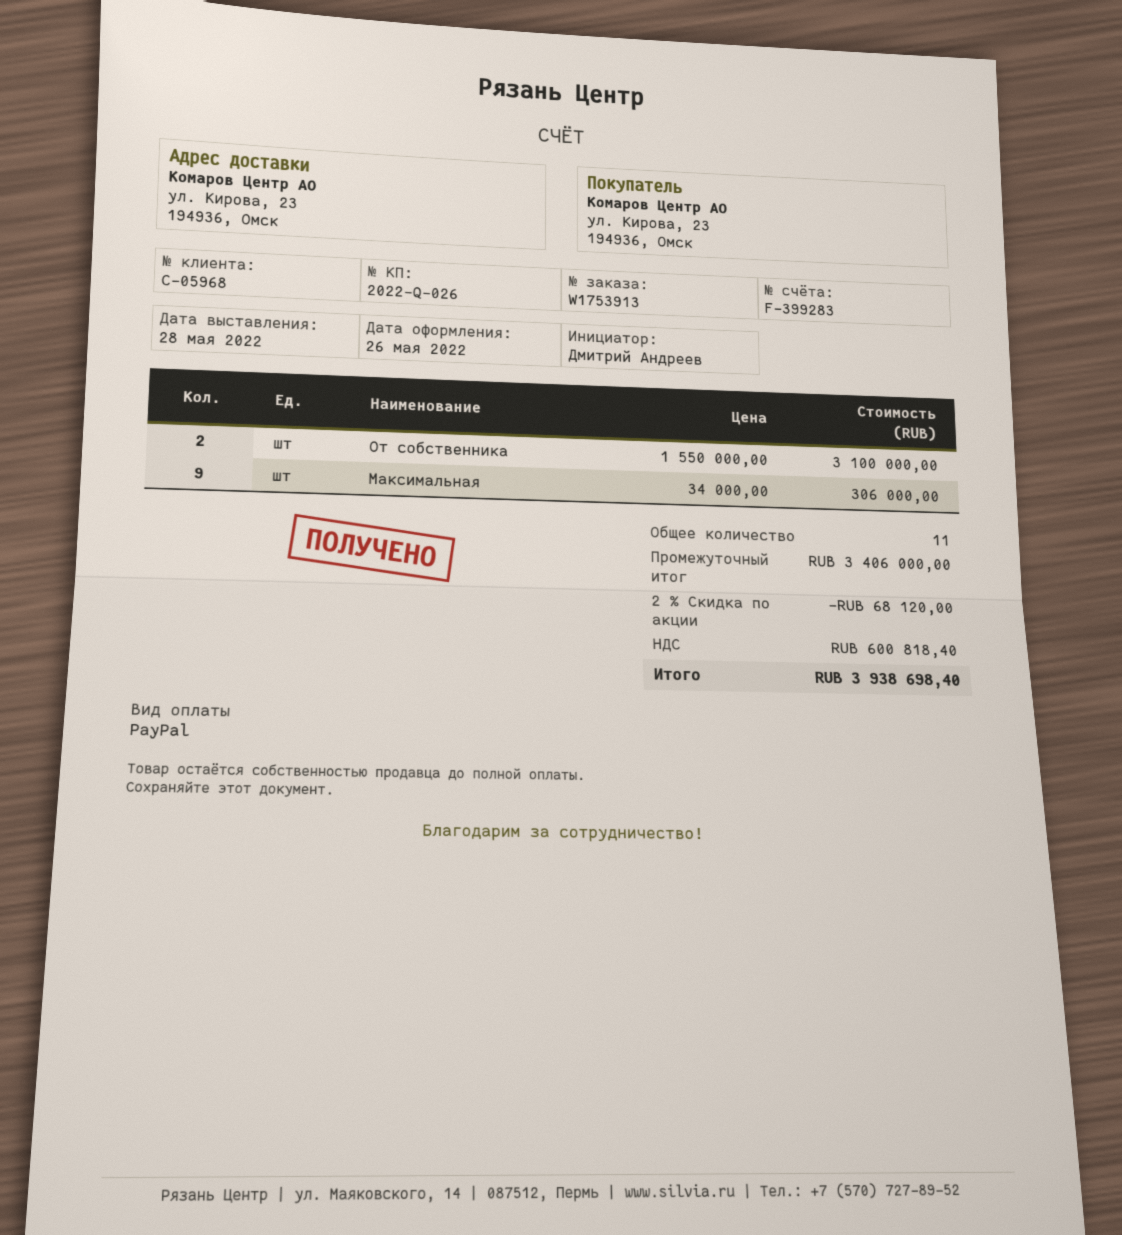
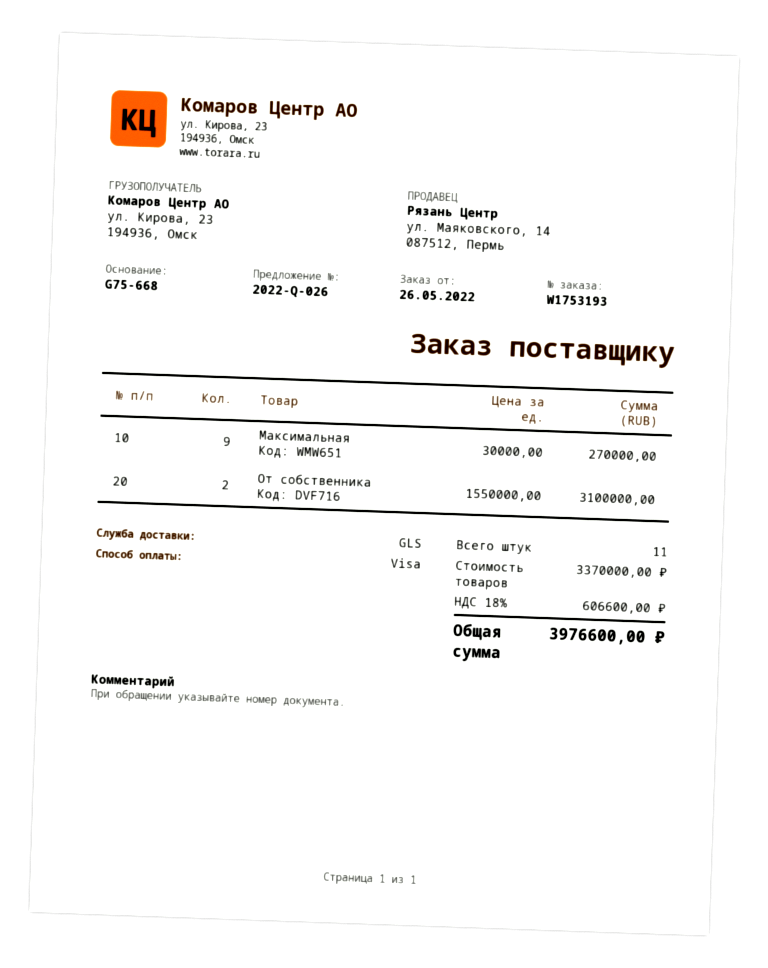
order number: W1753913 -> W1753193
payment method: PayPal -> Visa
Максимальная: 9 x 34000.00 = 306000.00 -> 9 x 30000.00 = 270000.00
subtotal: 3406000.00 -> 3370000.00
discount: 2% = 68120.00 -> none
tax: 600818.40 -> 606600.00
total: 3938698.40 -> 3976600.00

